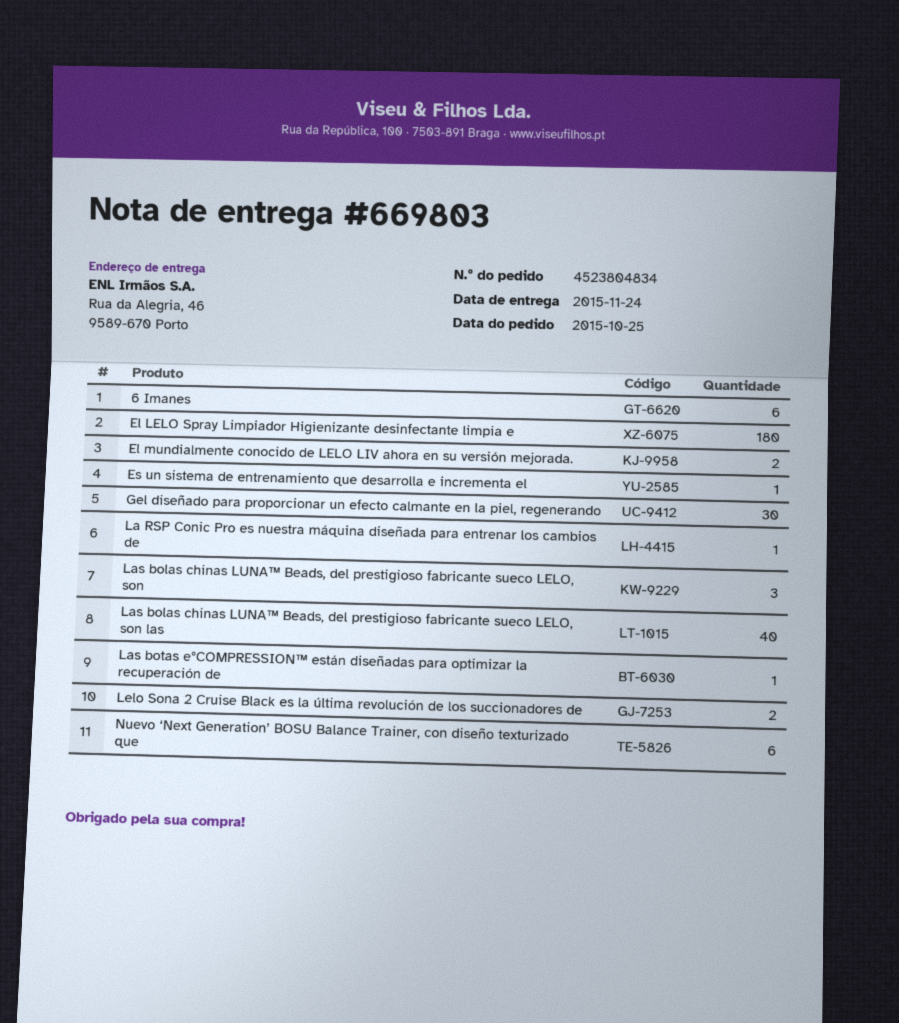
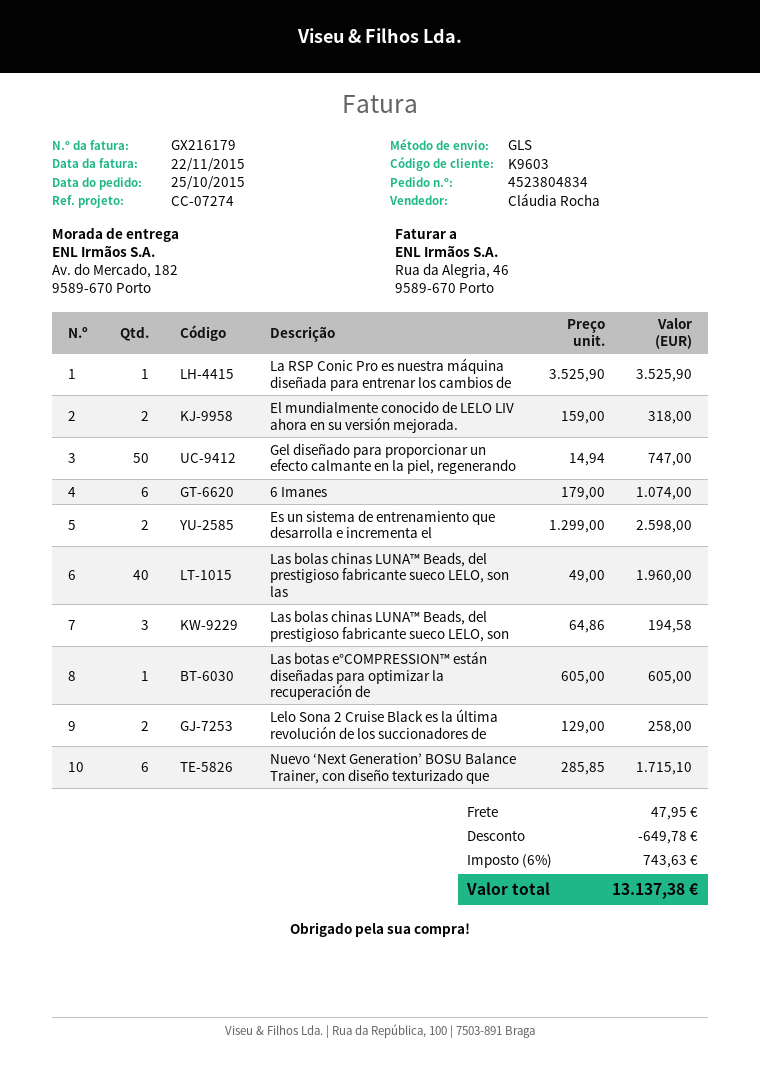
ship to: Rua da Alegria, 46, 9589-670 Porto -> Av. do Mercado, 182, 9589-670 Porto
El LELO Spray Limpiador Higienizante desinfectante limpia e: 180 -> none
Es un sistema de entrenamiento que desarrolla e incrementa el: 1 -> 2
Gel diseñado para proporcionar un efecto calmante en la piel, regenerando: 30 -> 50

